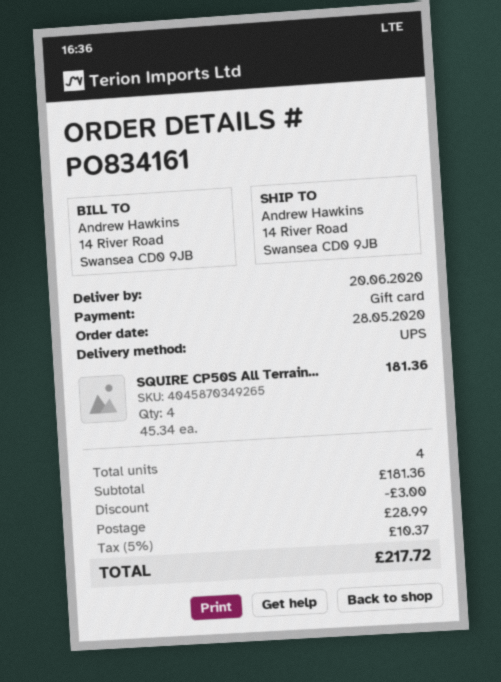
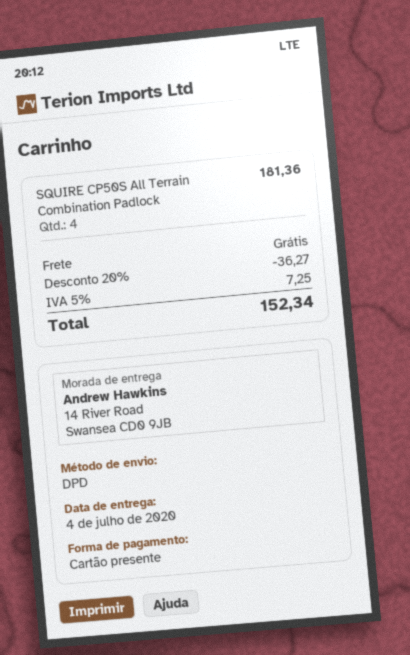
delivery date: 2020-06-20 -> 2020-07-04
shipping method: UPS -> DPD
discount: 3.00 -> 36.27
shipping: 28.99 -> 0.00
tax: 5% = 10.37 -> 5% = 7.25
total: 217.72 -> 152.34

